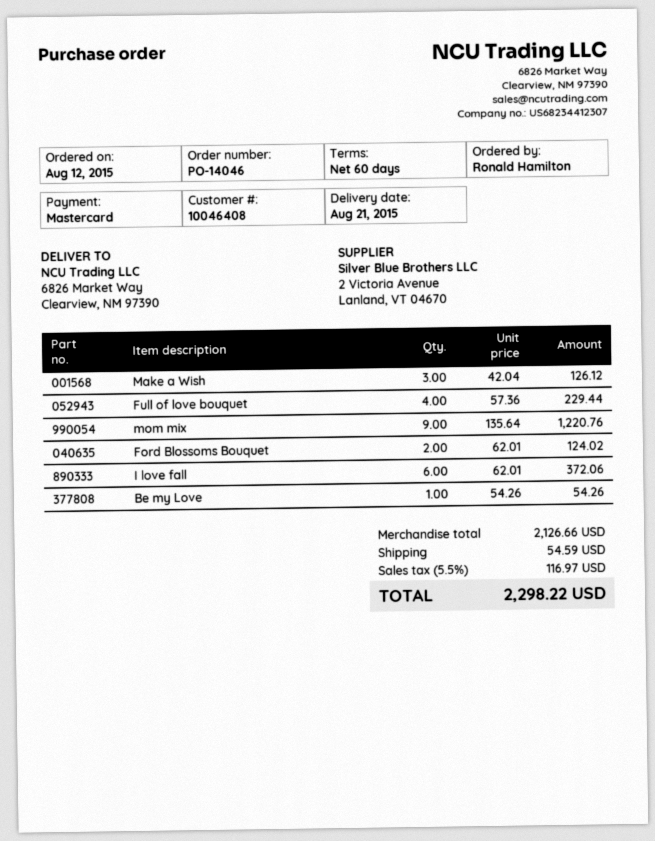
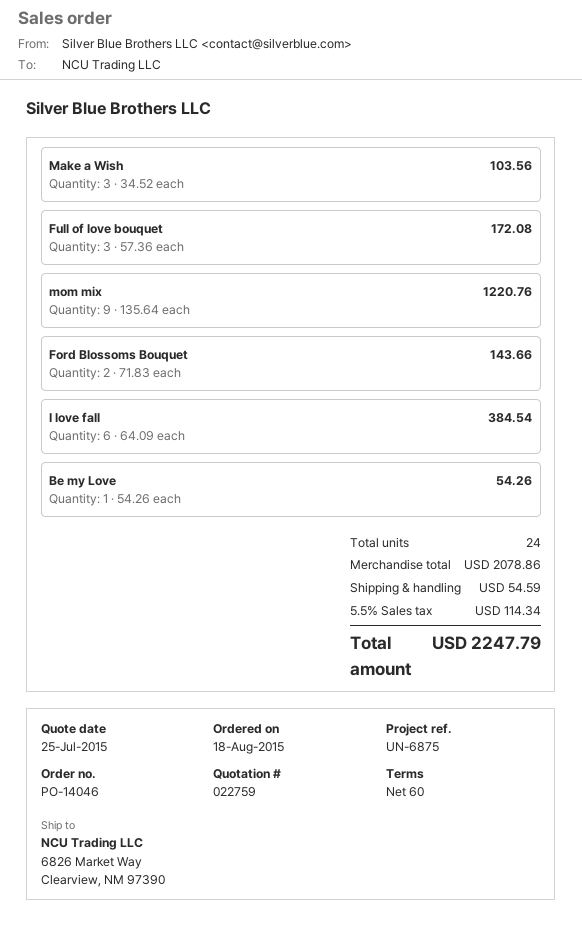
order date: 2015-08-12 -> 2015-08-18
Make a Wish: 3 x 42.04 = 126.12 -> 3 x 34.52 = 103.56
Full of love bouquet: 4 x 57.36 = 229.44 -> 3 x 57.36 = 172.08
Ford Blossoms Bouquet: 2 x 62.01 = 124.02 -> 2 x 71.83 = 143.66
I love fall: 6 x 62.01 = 372.06 -> 6 x 64.09 = 384.54
subtotal: 2126.66 -> 2078.86
tax: 5.5% = 116.97 -> 5.5% = 114.34
total: 2298.22 -> 2247.79

